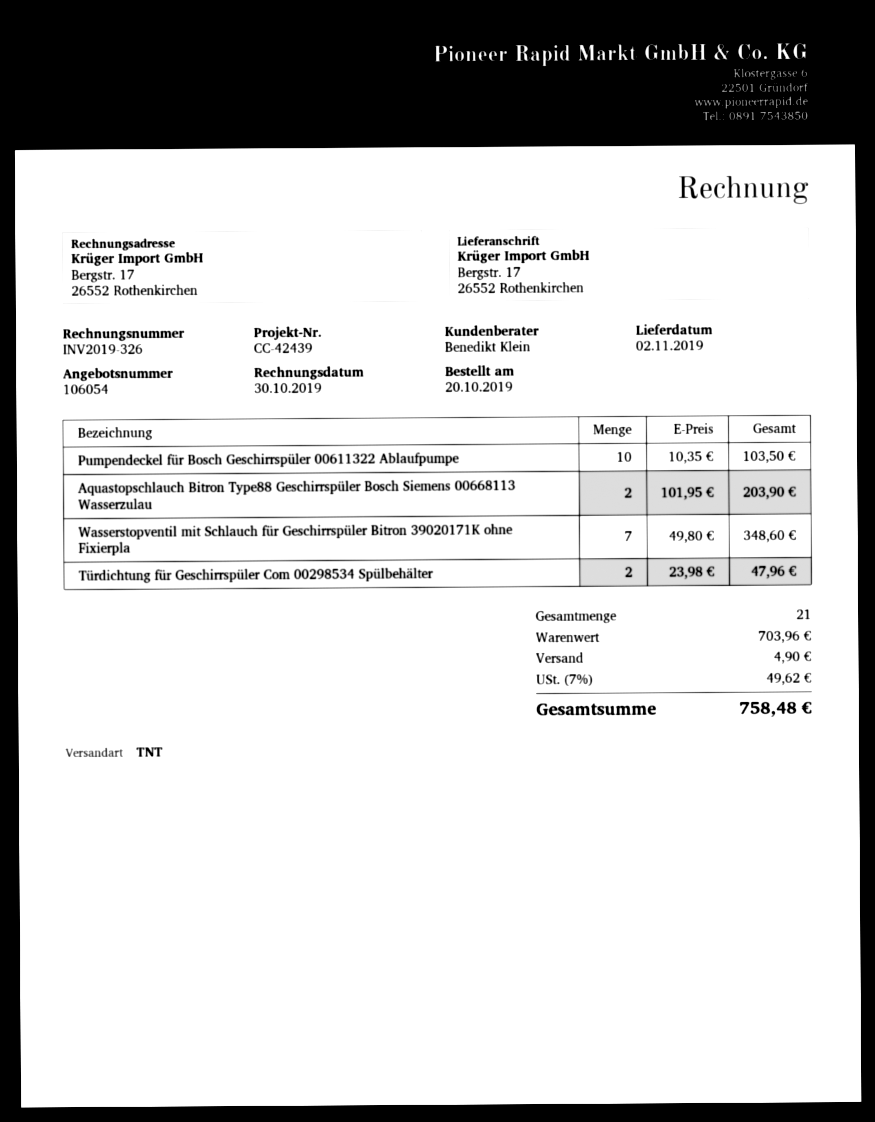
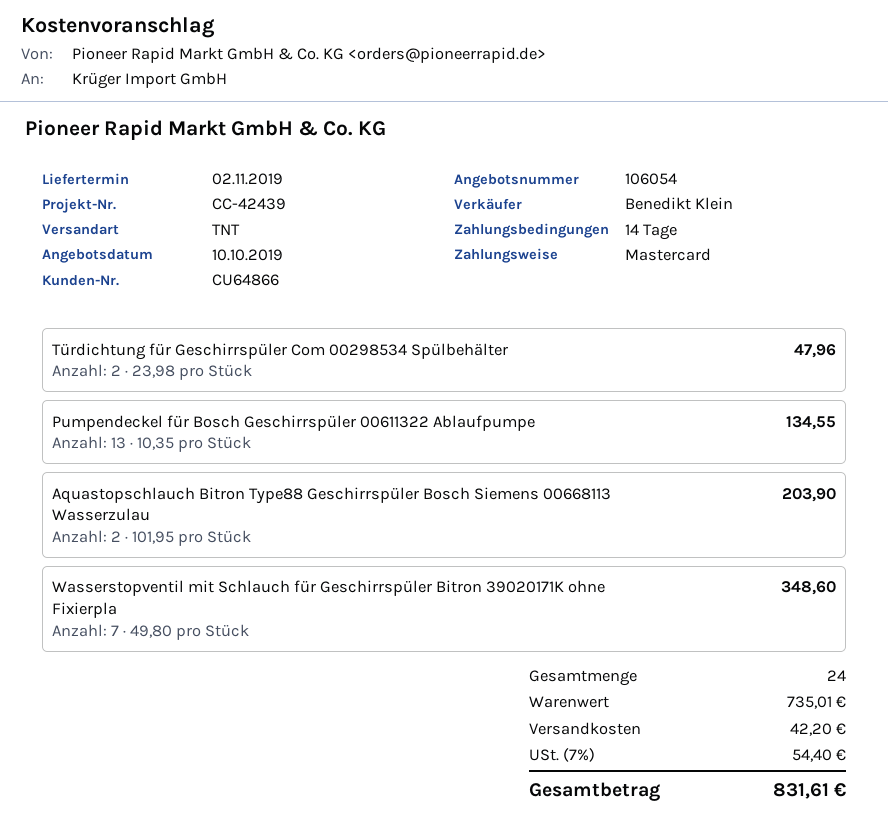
Pumpendeckel für Bosch Geschirrspüler 00611322 Ablaufpumpe: 10 x 10.35 = 103.50 -> 13 x 10.35 = 134.55
total quantity: 21 -> 24
subtotal: 703.96 -> 735.01
shipping: 4.90 -> 42.20
tax: 7% = 49.62 -> 7% = 54.40
total: 758.48 -> 831.61

